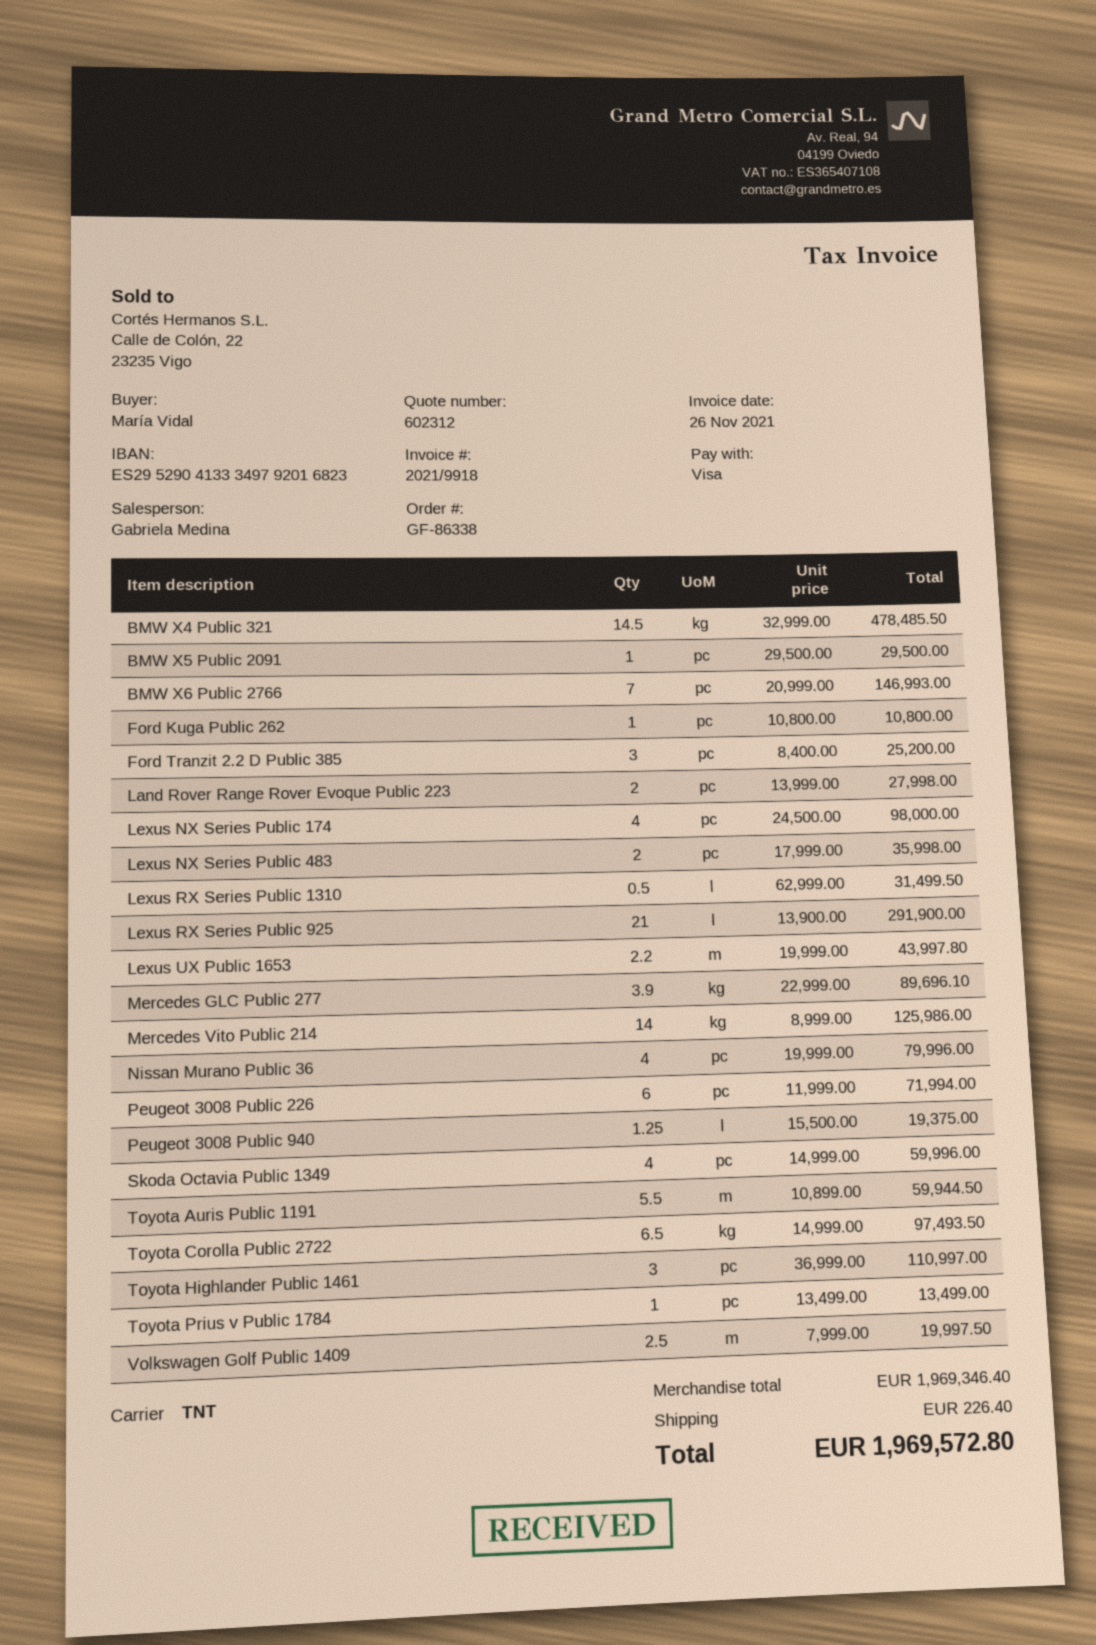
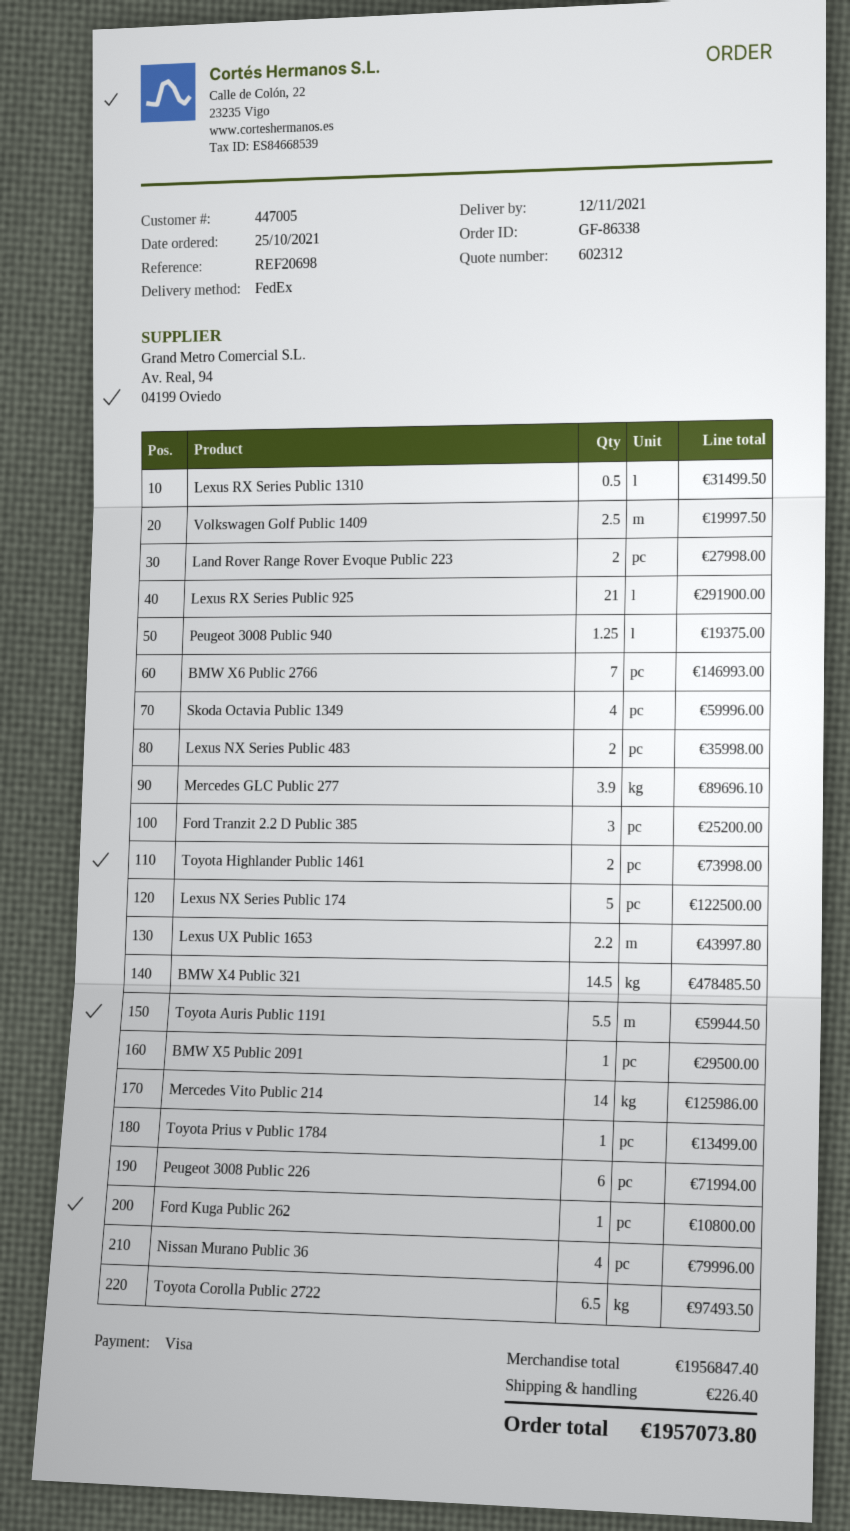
shipping method: TNT -> FedEx
Lexus NX Series Public 174: 4 for 98000.00 -> 5 for 122500.00
Toyota Highlander Public 1461: 3 for 110997.00 -> 2 for 73998.00
subtotal: 1969346.40 -> 1956847.40
total: 1969572.80 -> 1957073.80

